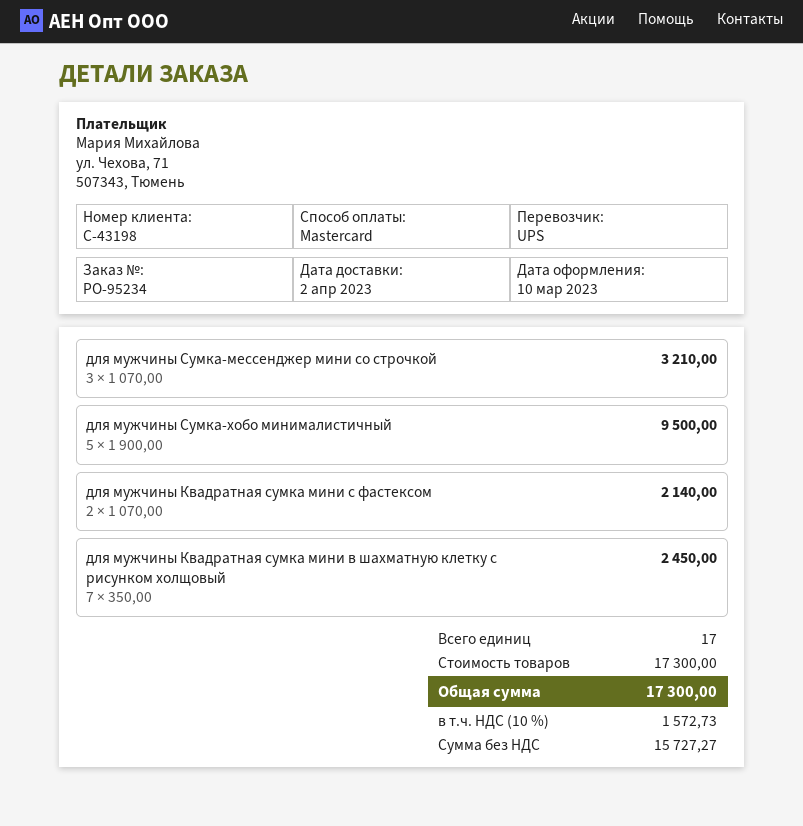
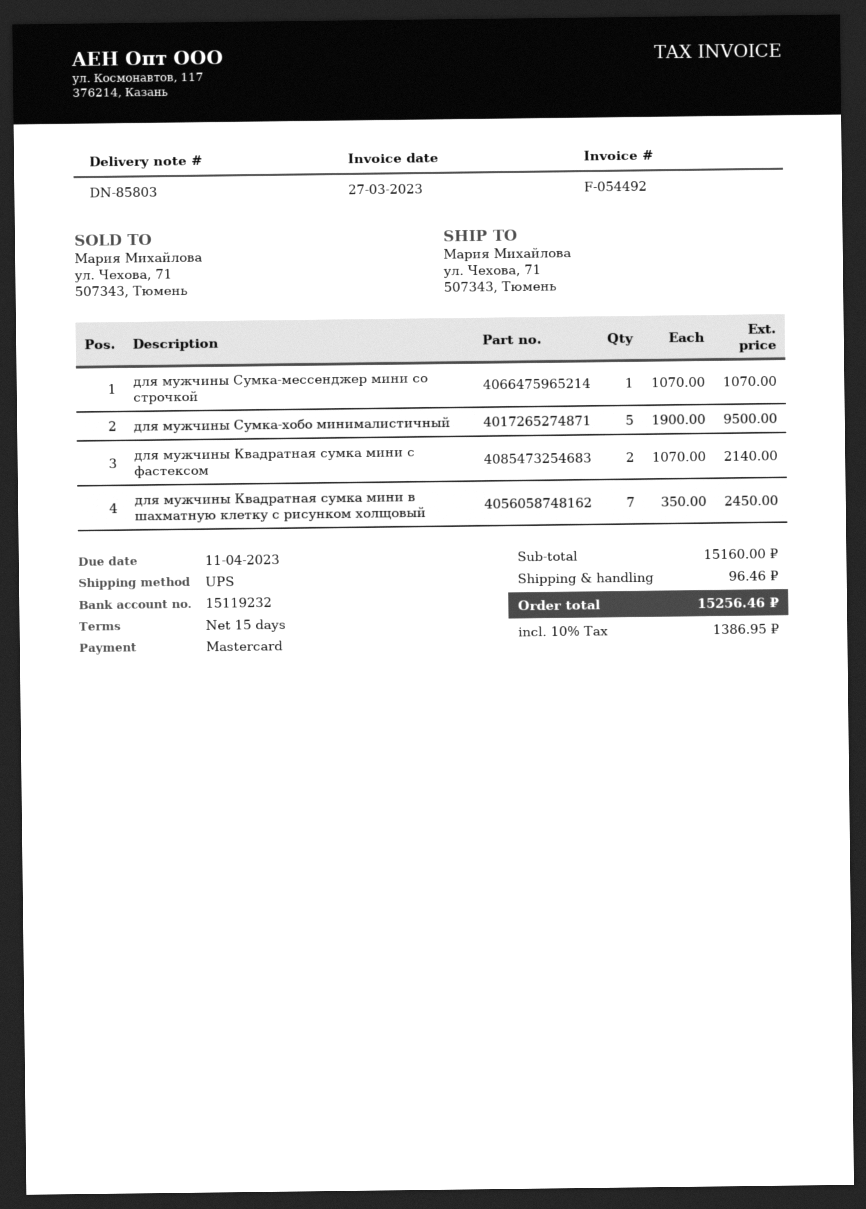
для мужчины Сумка-мессенджер мини со строчкой: 3 x 1070.00 = 3210.00 -> 1 x 1070.00 = 1070.00
subtotal: 17300.00 -> 15160.00
shipping: none -> 96.46
tax: 10% = 1572.73 -> 10% = 1386.95
total: 17300.00 -> 15256.46

